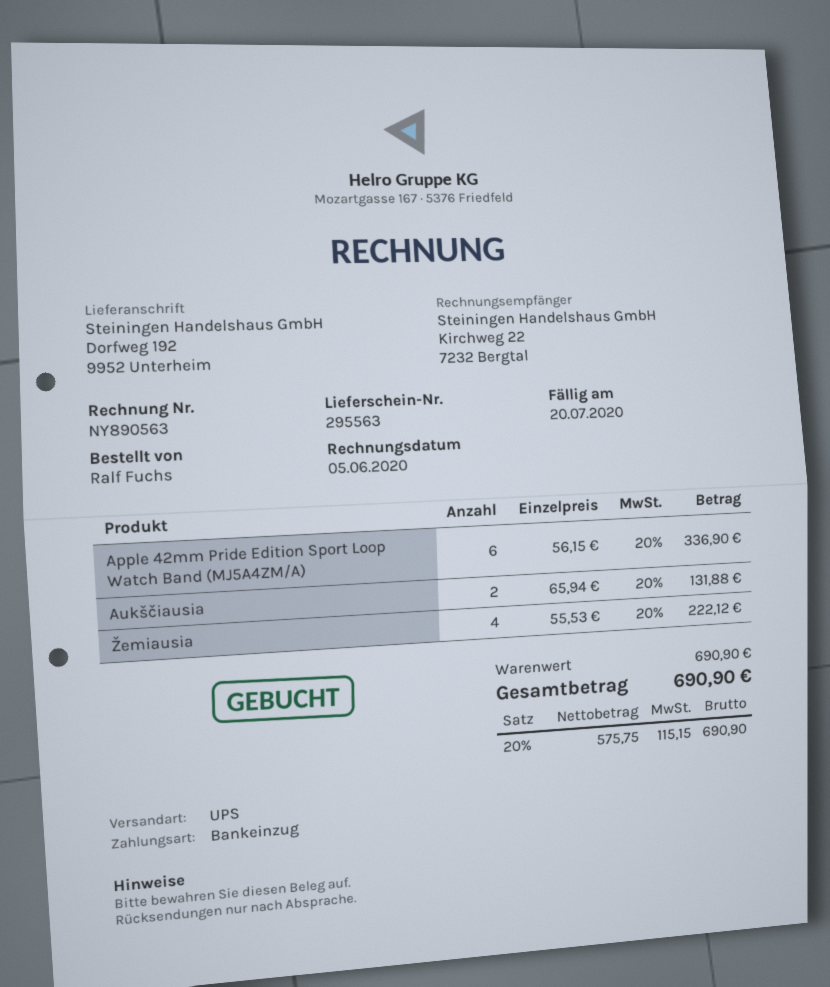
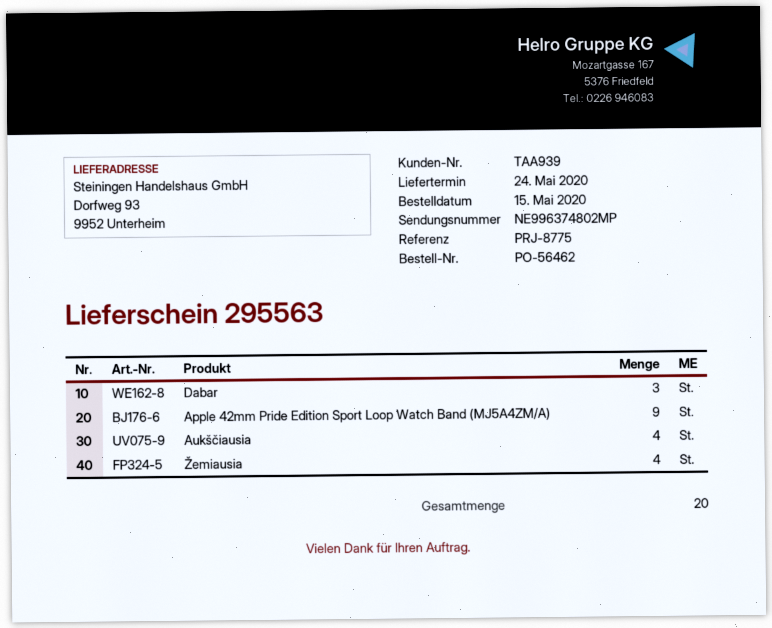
ship to: Dorfweg 192, 9952 Unterheim -> Dorfweg 93, 9952 Unterheim
Apple 42mm Pride Edition Sport Loop Watch Band (MJ5A4ZM/A): 6 -> 9
Aukščiausia: 2 -> 4
Dabar: none -> 3

